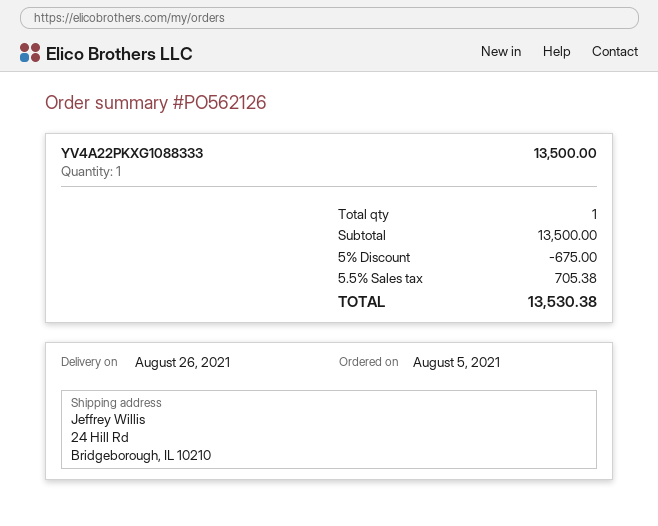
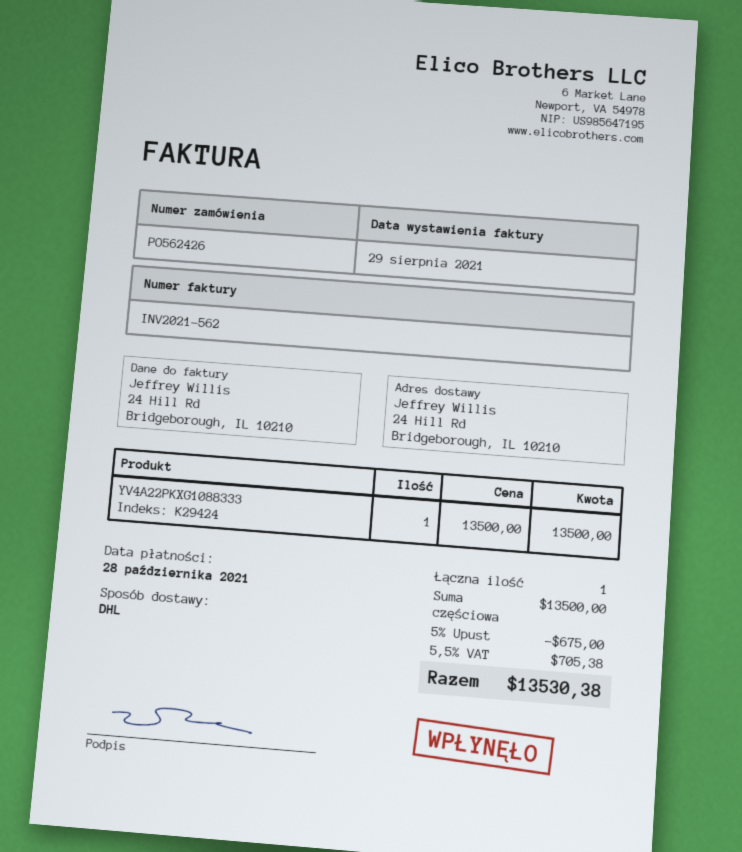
order number: PO562126 -> PO562426

